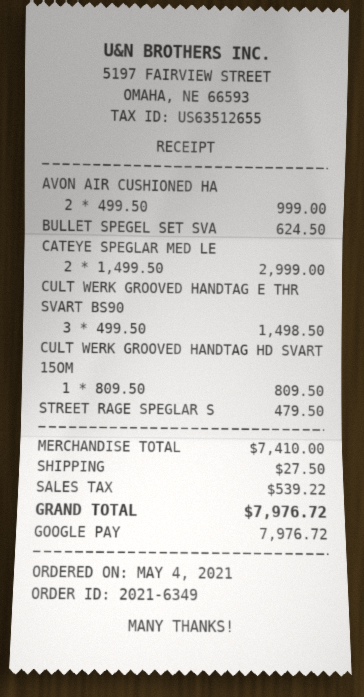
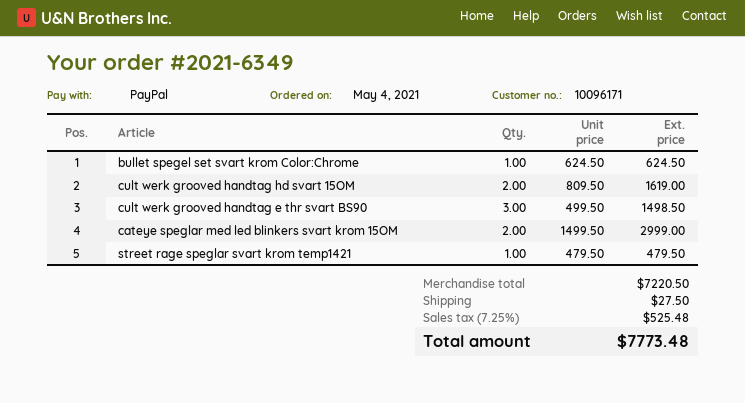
payment method: Google Pay -> PayPal
AVON AIR CUSHIONED HA: 2 x 499.50 = 999.00 -> none
CULT WERK GROOVED HANDTAG HD SVART 15OM: 1 x 809.50 = 809.50 -> 2 x 809.50 = 1619.00
subtotal: 7410.00 -> 7220.50
tax: 539.22 -> 525.48
total: 7976.72 -> 7773.48

